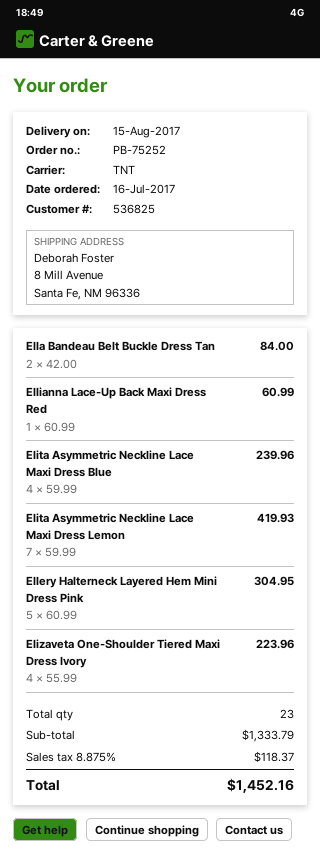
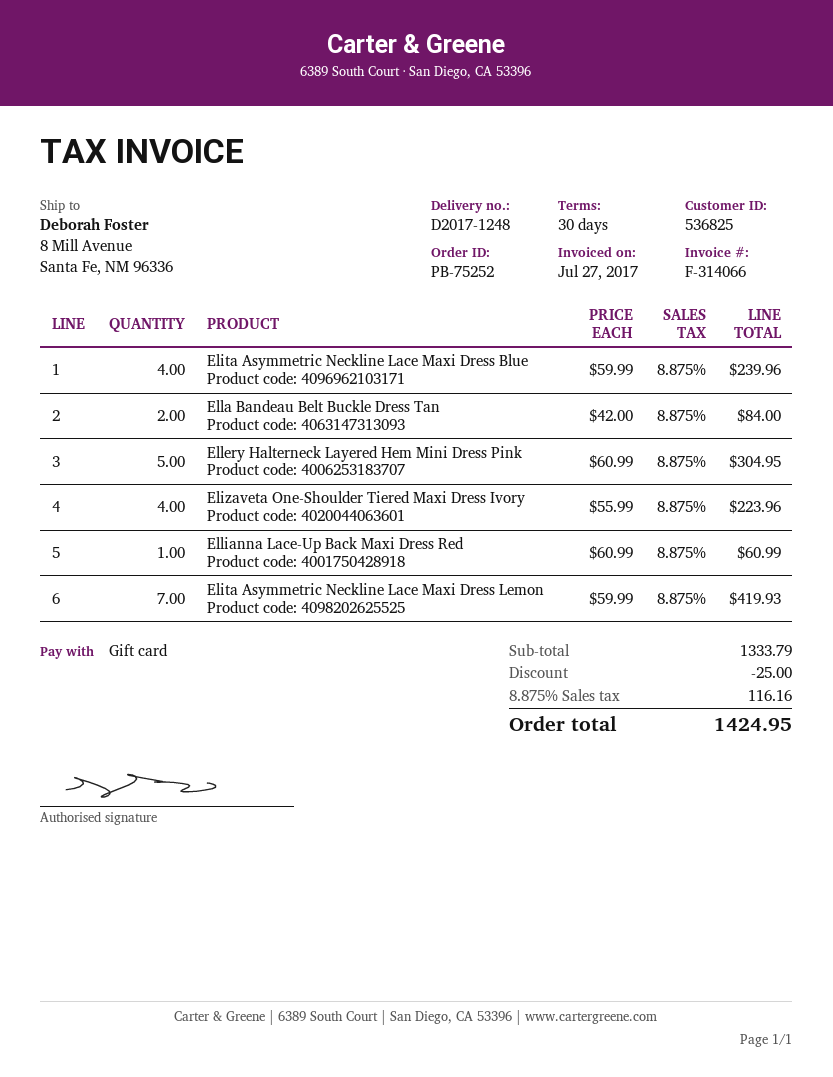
discount: none -> 25.00
tax: 8.875% = 118.37 -> 8.875% = 116.16
total: 1452.16 -> 1424.95

